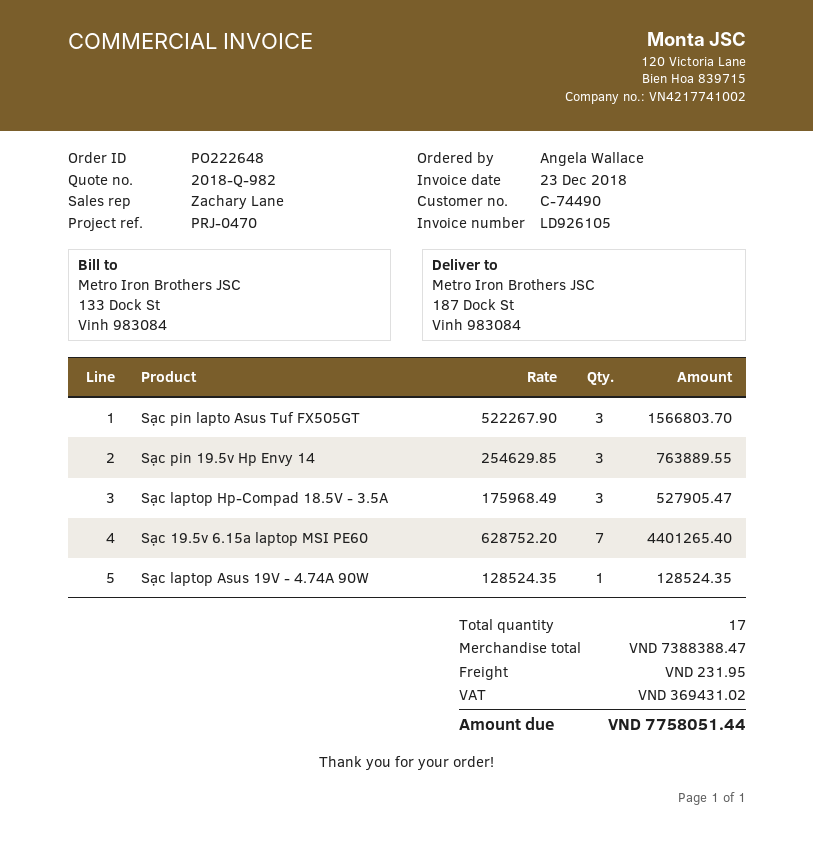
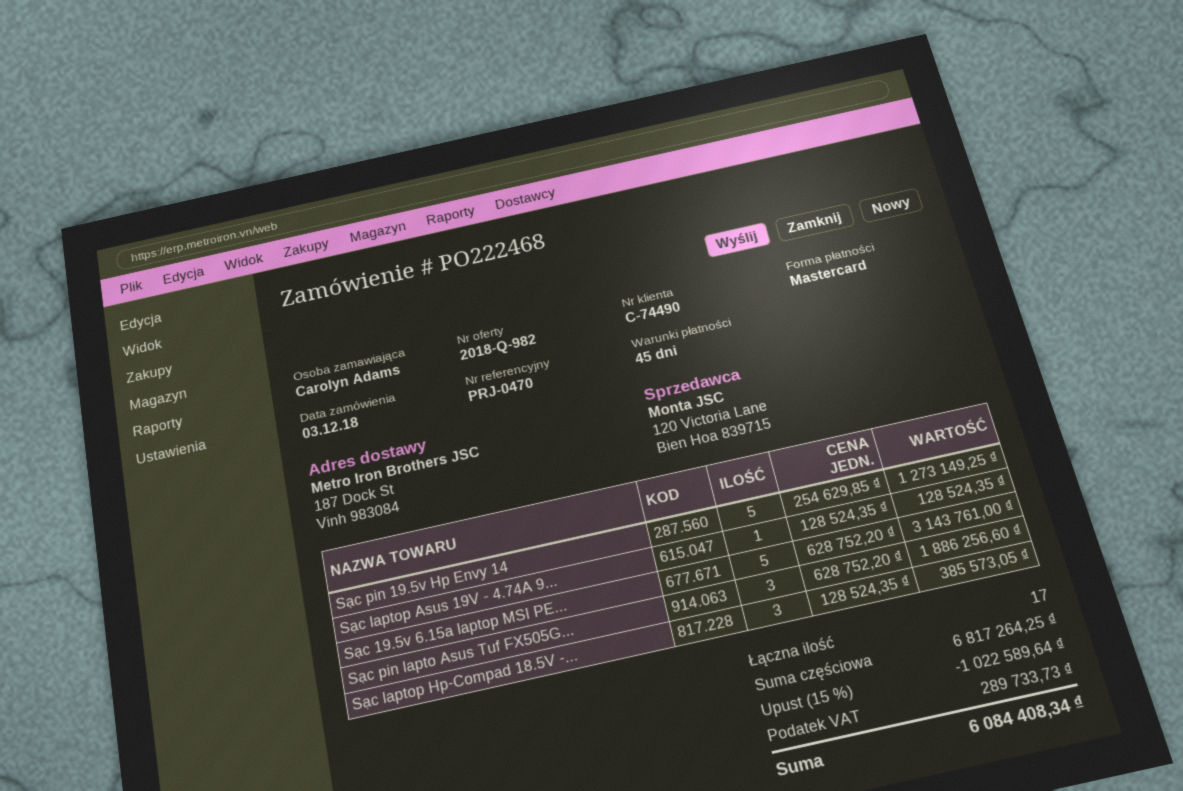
order number: PO222648 -> PO222468
ordered by: Angela Wallace -> Carolyn Adams
Sạc pin lapto Asus Tuf FX505GT: 3 x 522267.90 = 1566803.70 -> 3 x 628752.20 = 1886256.60
Sạc pin 19.5v Hp Envy 14: 3 x 254629.85 = 763889.55 -> 5 x 254629.85 = 1273149.25
Sạc laptop Hp-Compad 18.5V - 3.5A: 3 x 175968.49 = 527905.47 -> 3 x 128524.35 = 385573.05
Sạc 19.5v 6.15a laptop MSI PE60: 7 x 628752.20 = 4401265.40 -> 5 x 628752.20 = 3143761.00
subtotal: 7388388.47 -> 6817264.25
discount: none -> 15% = 1022589.64
shipping: 231.95 -> none
tax: 369431.02 -> 289733.73
total: 7758051.44 -> 6084408.34

